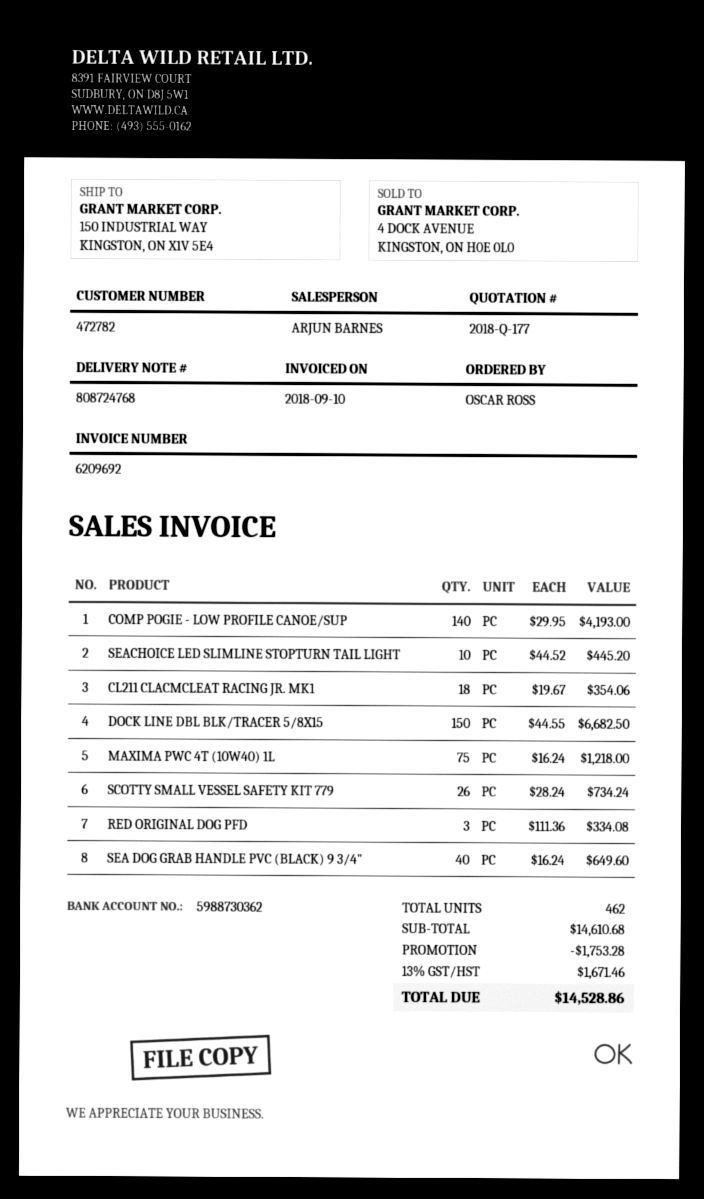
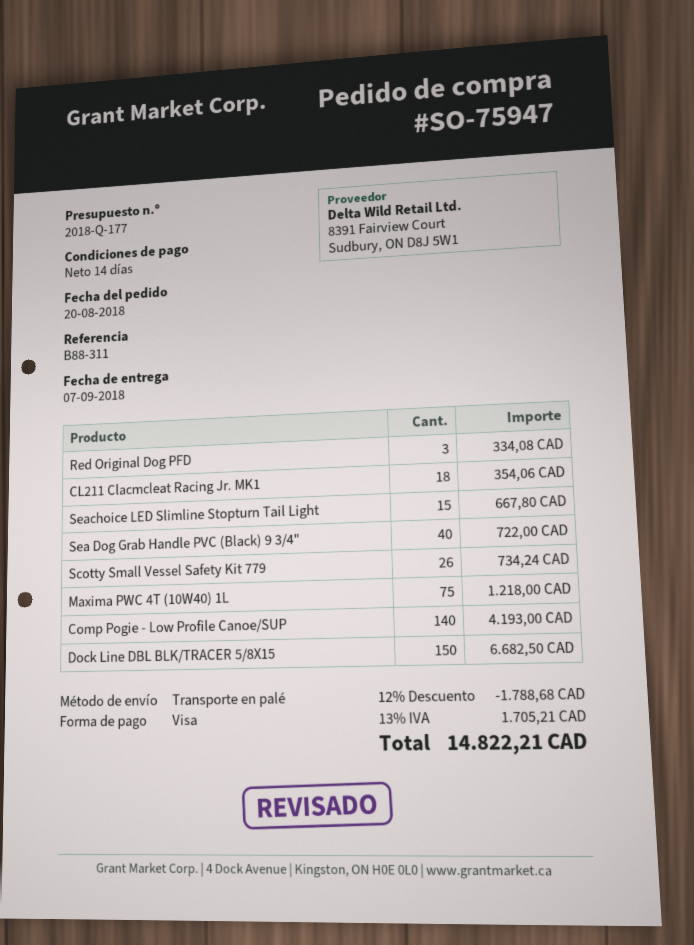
SEACHOICE LED SLIMLINE STOPTURN TAIL LIGHT: 10 for 445.20 -> 15 for 667.80
SEA DOG GRAB HANDLE PVC (BLACK) 9 3/4": 40 for 649.60 -> 40 for 722.00
discount: 1753.28 -> 1788.68
tax: 13% = 1671.46 -> 13% = 1705.21
total: 14528.86 -> 14822.21

